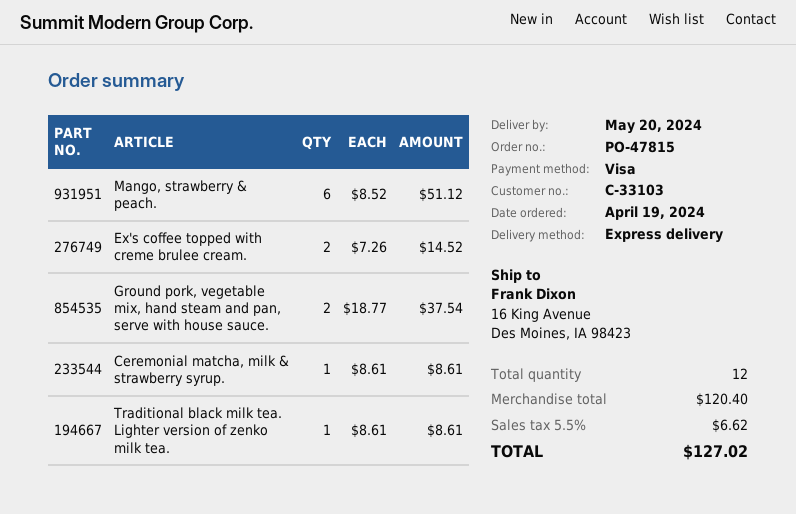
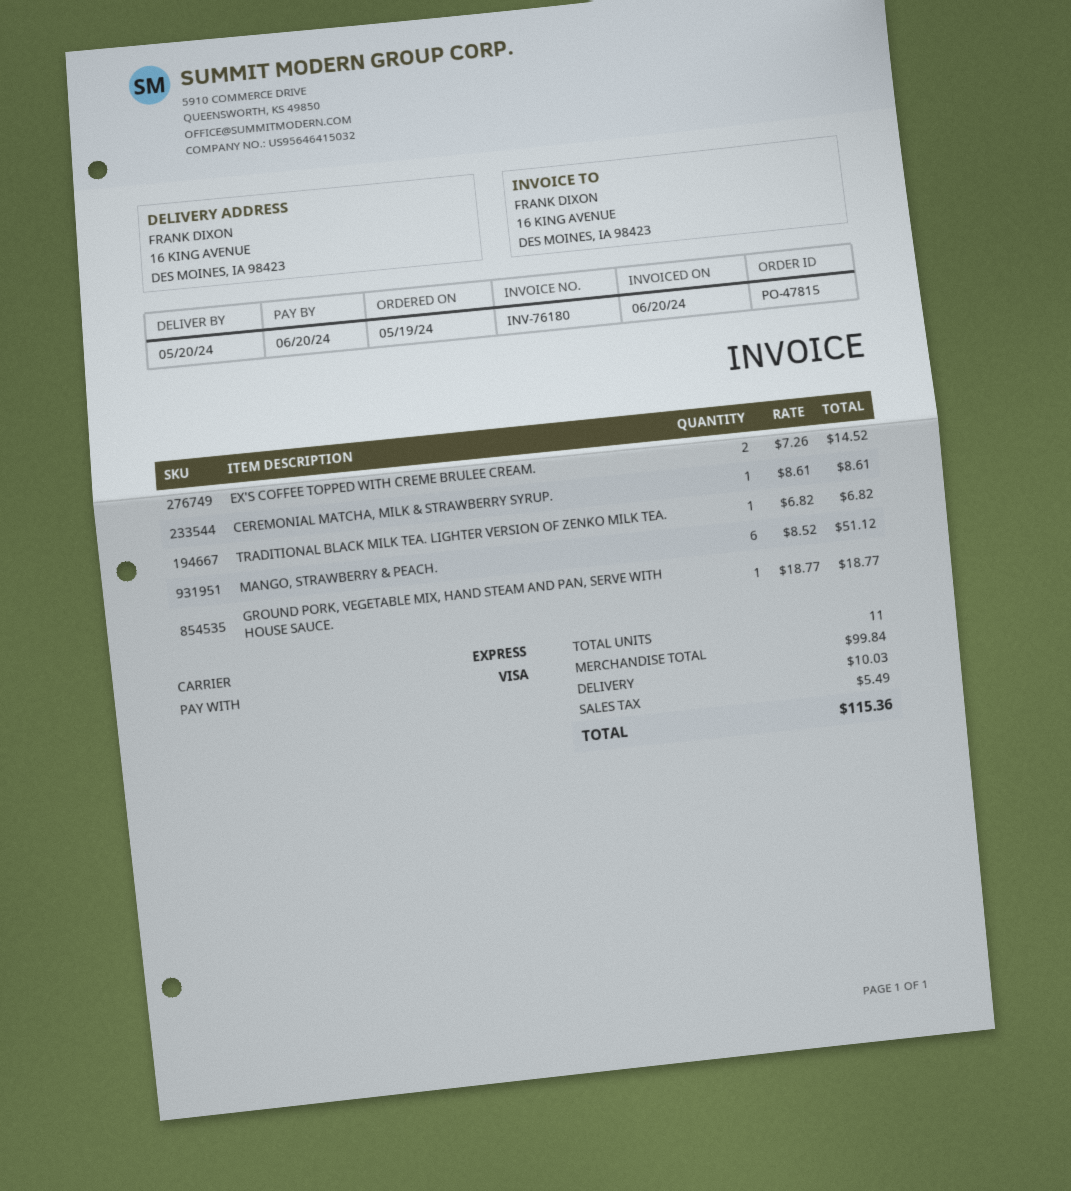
order date: 2024-04-19 -> 2024-05-19
Ground pork, vegetable mix, hand steam and pan, serve with house sauce.: 2 x 18.77 = 37.54 -> 1 x 18.77 = 18.77
Traditional black milk tea. Lighter version of zenko milk tea.: 1 x 8.61 = 8.61 -> 1 x 6.82 = 6.82
total quantity: 12 -> 11
subtotal: 120.40 -> 99.84
shipping: none -> 10.03
tax: 6.62 -> 5.49
total: 127.02 -> 115.36

